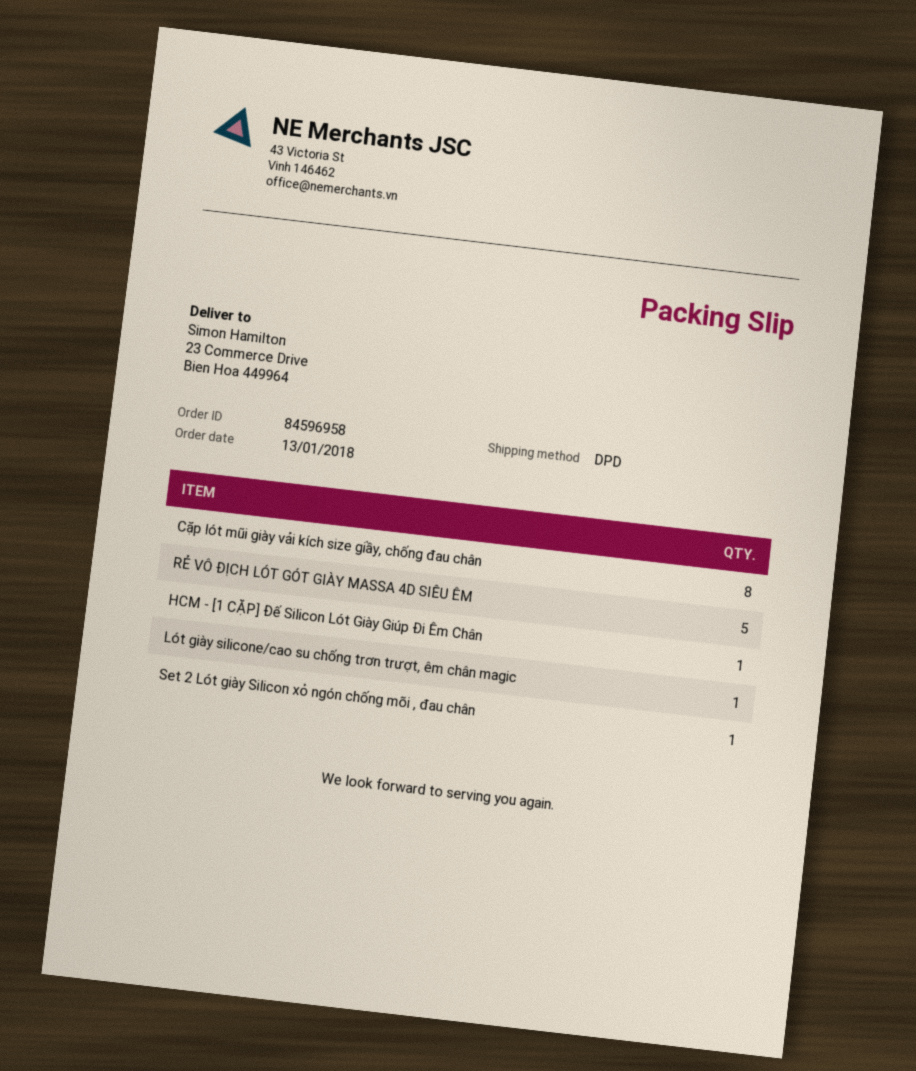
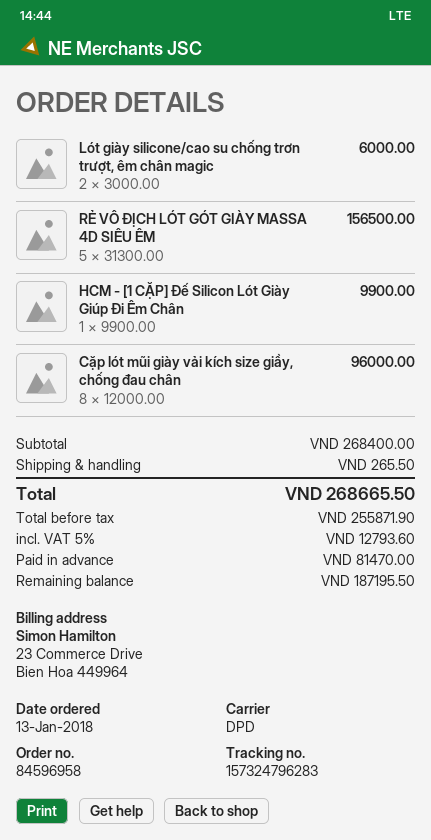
Lót giày silicone/cao su chống trơn trượt, êm chân magic: 1 -> 2
Set 2 Lót giày Silicon xỏ ngón chống mõi , đau chân: 1 -> none

